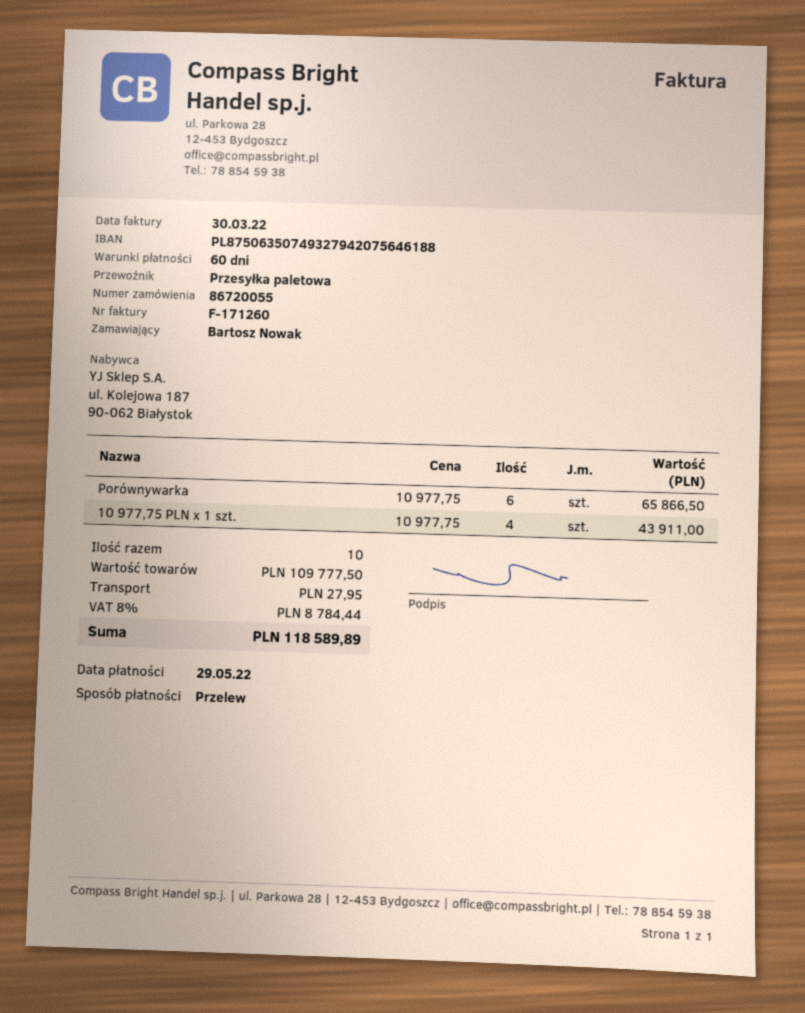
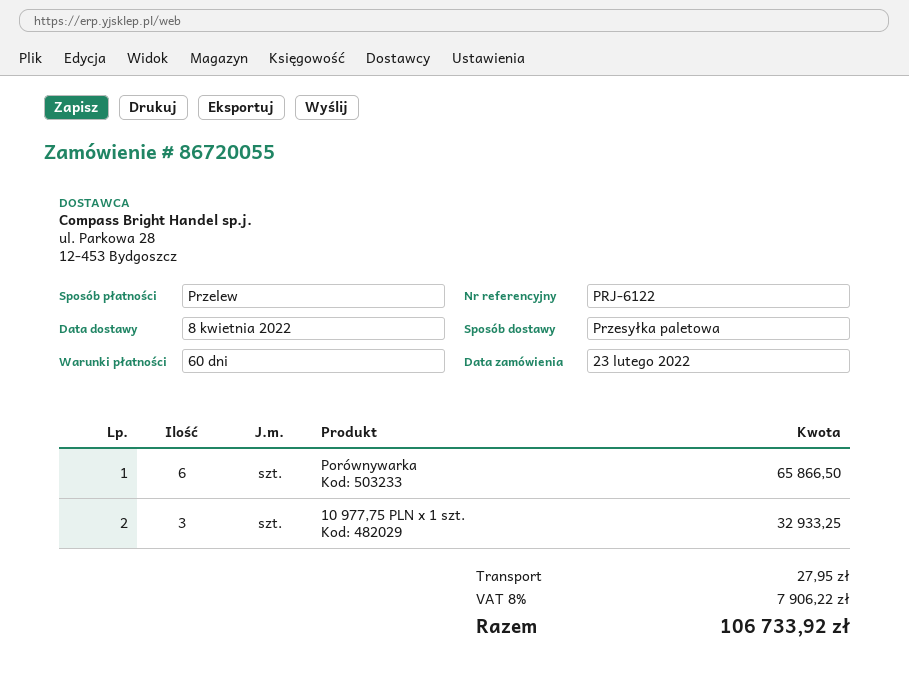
10 977,75 PLN x 1 szt.: 4 for 43911.00 -> 3 for 32933.25
tax: 8% = 8784.44 -> 8% = 7906.22
total: 118589.89 -> 106733.92

